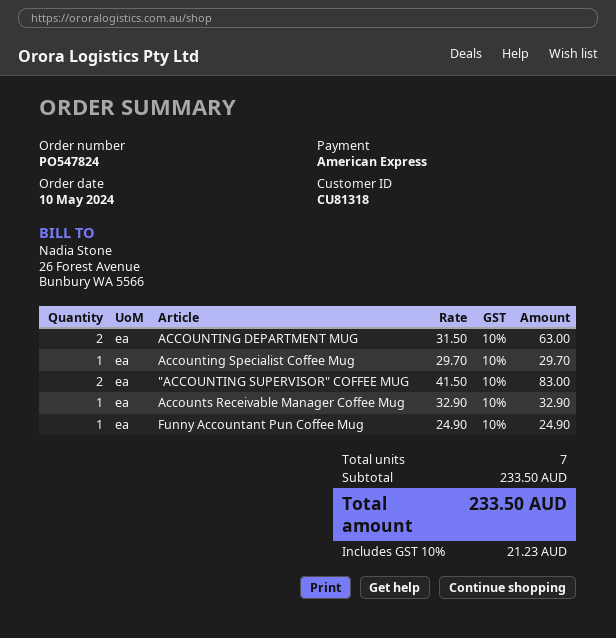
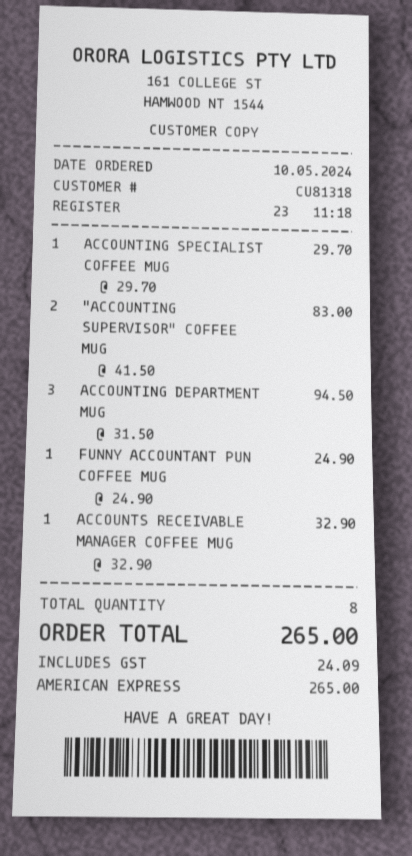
ACCOUNTING DEPARTMENT MUG: 2 x 31.50 = 63.00 -> 3 x 31.50 = 94.50
total quantity: 7 -> 8
tax: 21.23 -> 24.09
total: 233.50 -> 265.00

